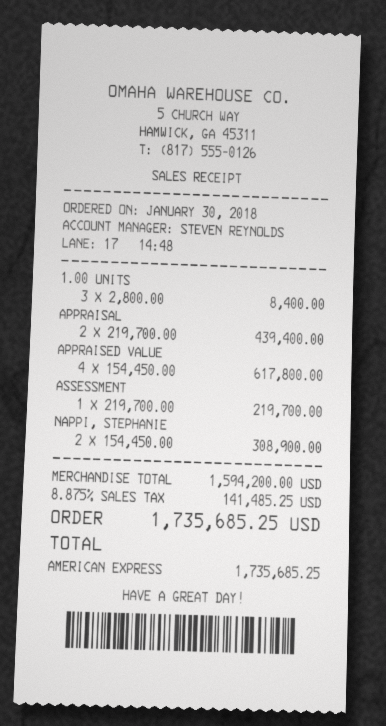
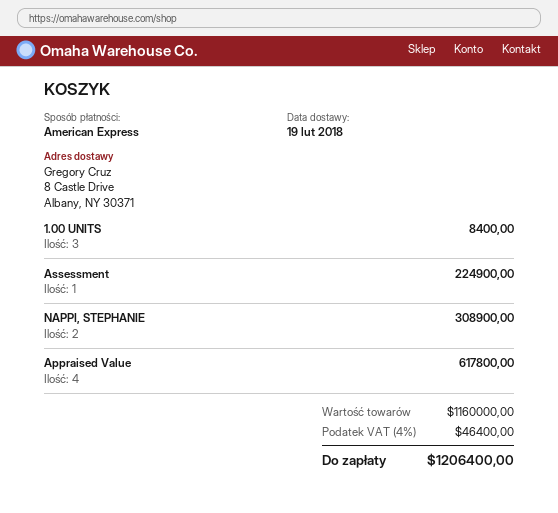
APPRAISAL: 2 for 439400.00 -> none
ASSESSMENT: 1 for 219700.00 -> 1 for 224900.00
subtotal: 1594200.00 -> 1160000.00
tax: 8.875% = 141485.25 -> 4% = 46400.00
total: 1735685.25 -> 1206400.00

